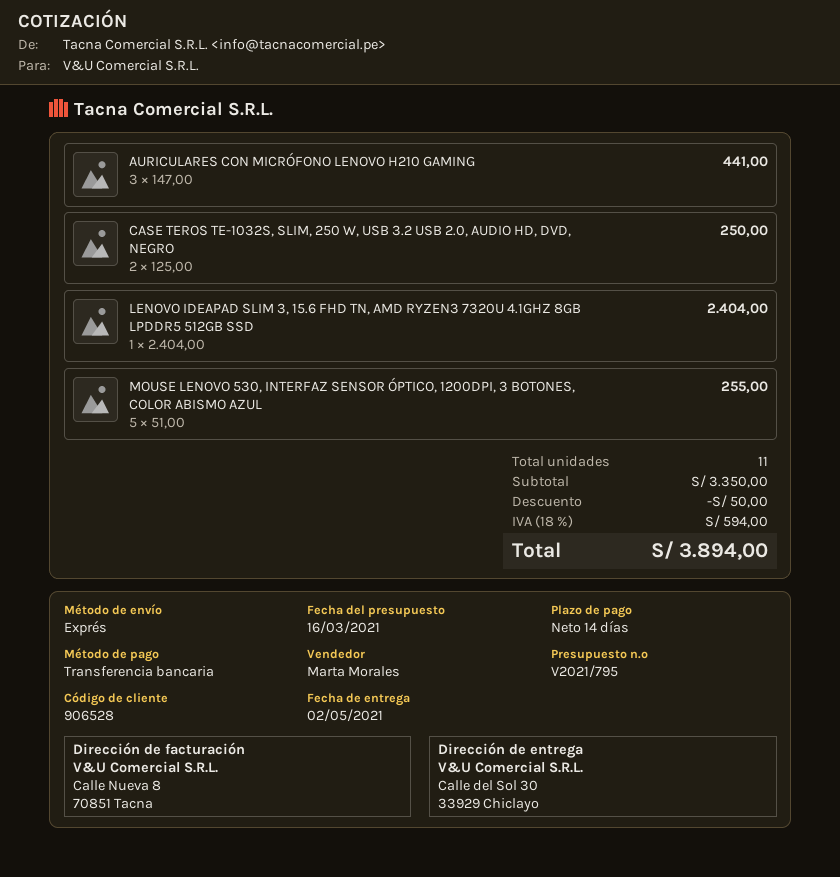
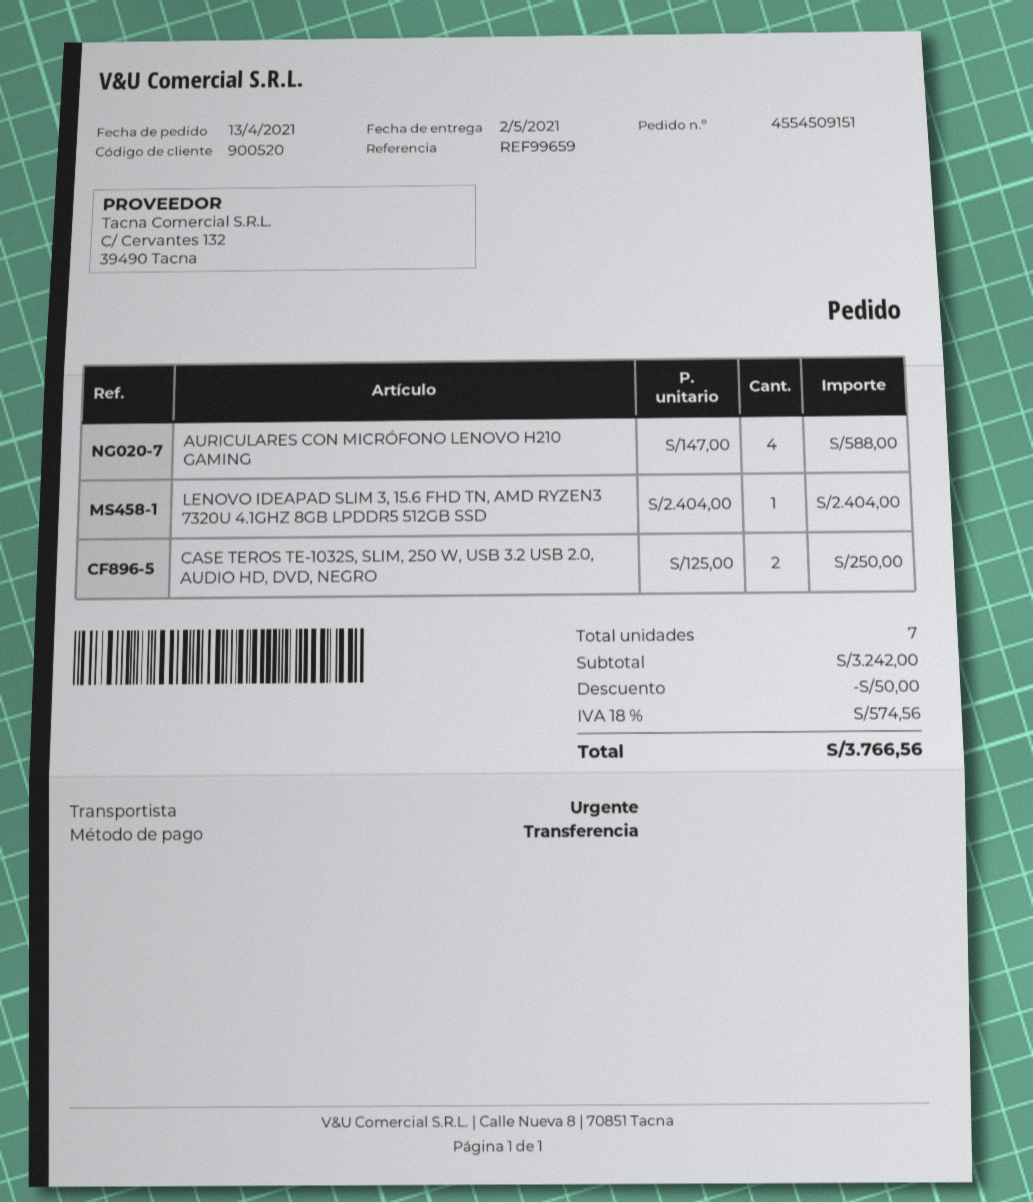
customer number: 906528 -> 900520
AURICULARES CON MICRÓFONO LENOVO H210 GAMING: 3 x 147.00 = 441.00 -> 4 x 147.00 = 588.00
MOUSE LENOVO 530, INTERFAZ SENSOR ÓPTICO, 1200DPI, 3 BOTONES, COLOR ABISMO AZUL: 5 x 51.00 = 255.00 -> none
total quantity: 11 -> 7
subtotal: 3350.00 -> 3242.00
tax: 18% = 594.00 -> 18% = 574.56
total: 3894.00 -> 3766.56

